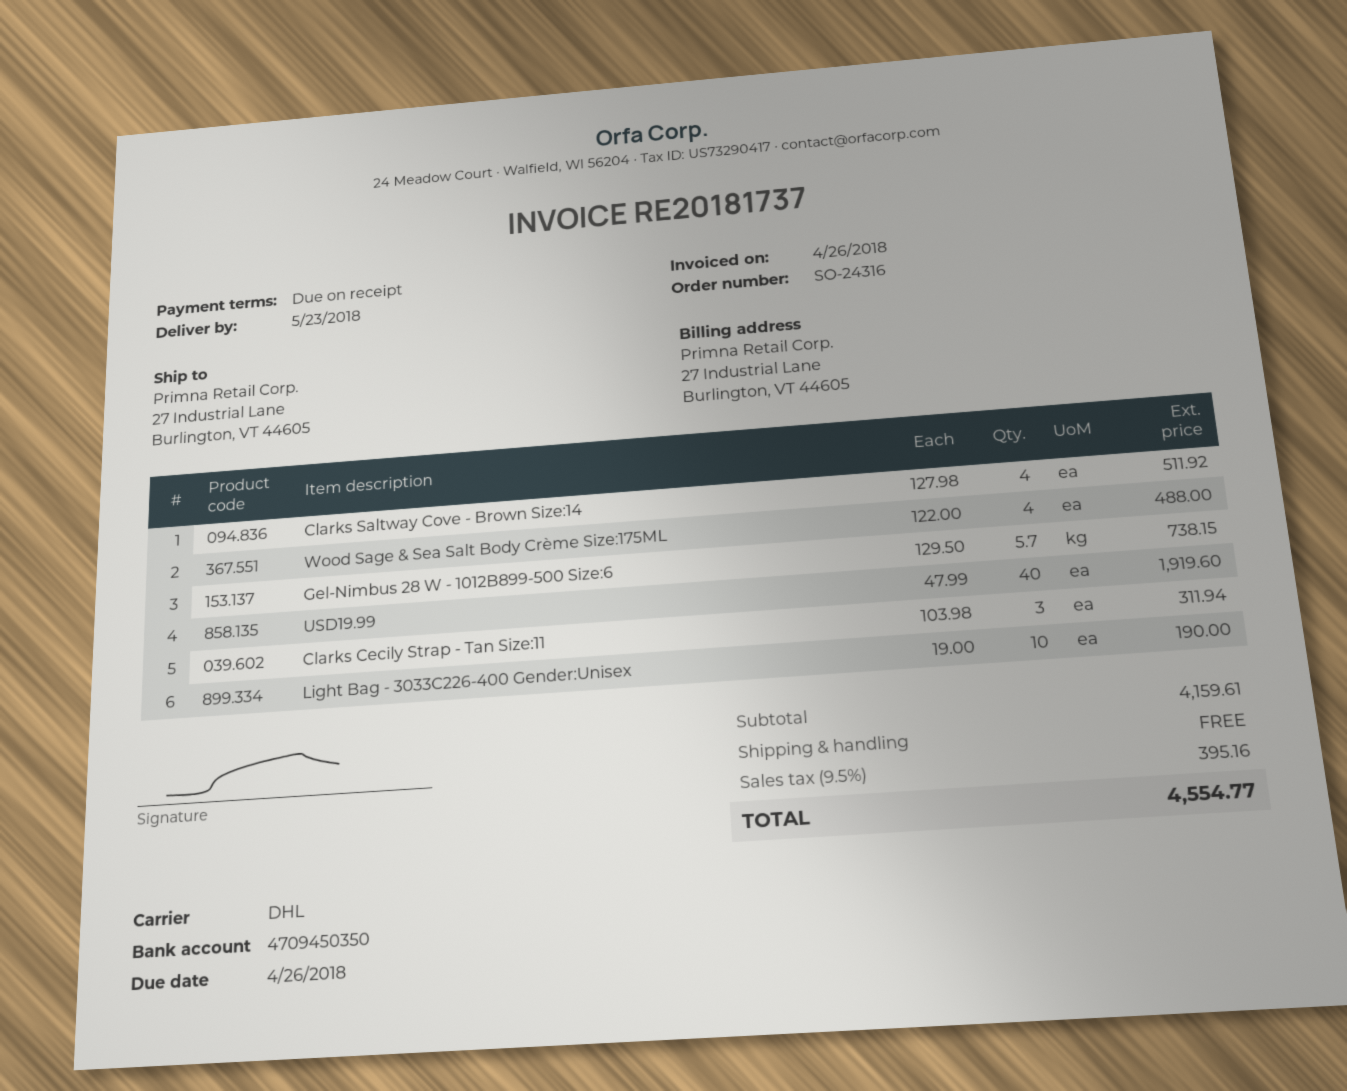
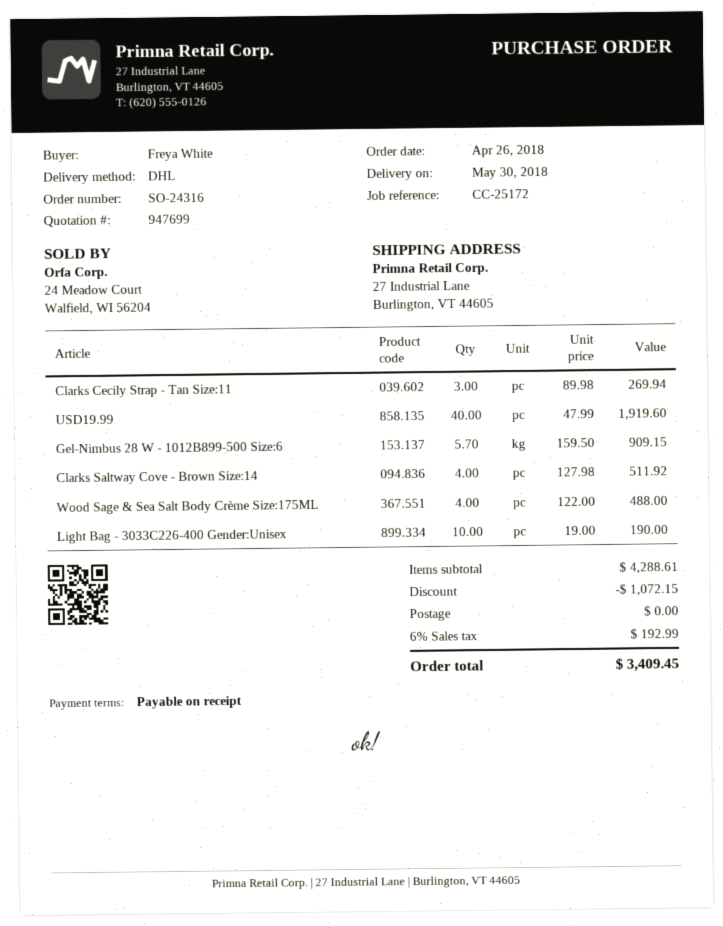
delivery date: 2018-05-23 -> 2018-05-30
Gel-Nimbus 28 W - 1012B899-500 Size:6: 5.7 x 129.50 = 738.15 -> 5.7 x 159.50 = 909.15
Clarks Cecily Strap - Tan Size:11: 3 x 103.98 = 311.94 -> 3 x 89.98 = 269.94
subtotal: 4159.61 -> 4288.61
discount: none -> 1072.15
tax: 9.5% = 395.16 -> 6% = 192.99
total: 4554.77 -> 3409.45

